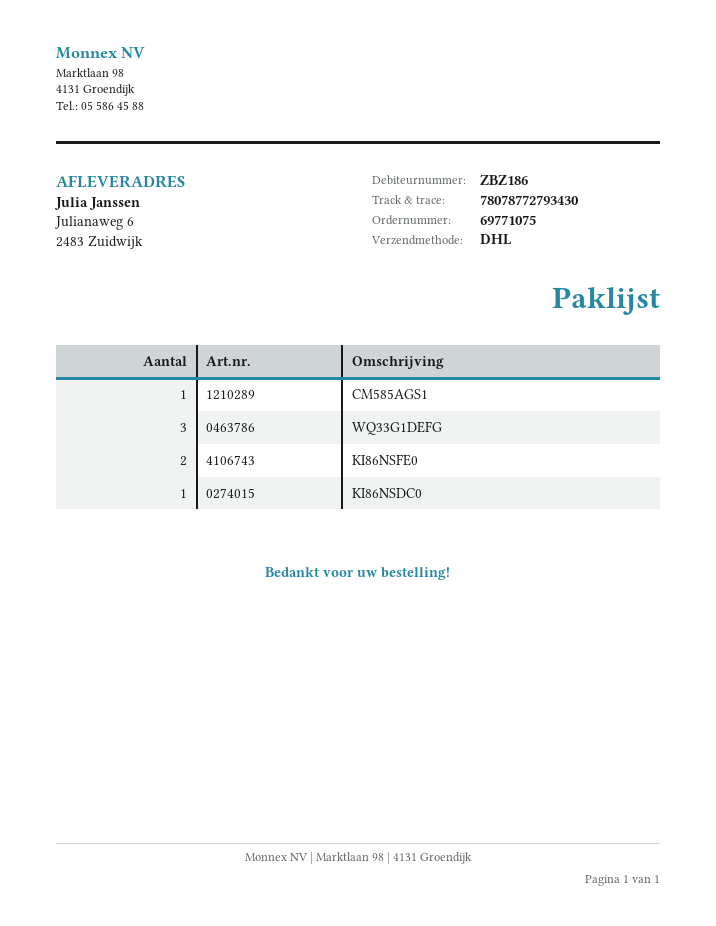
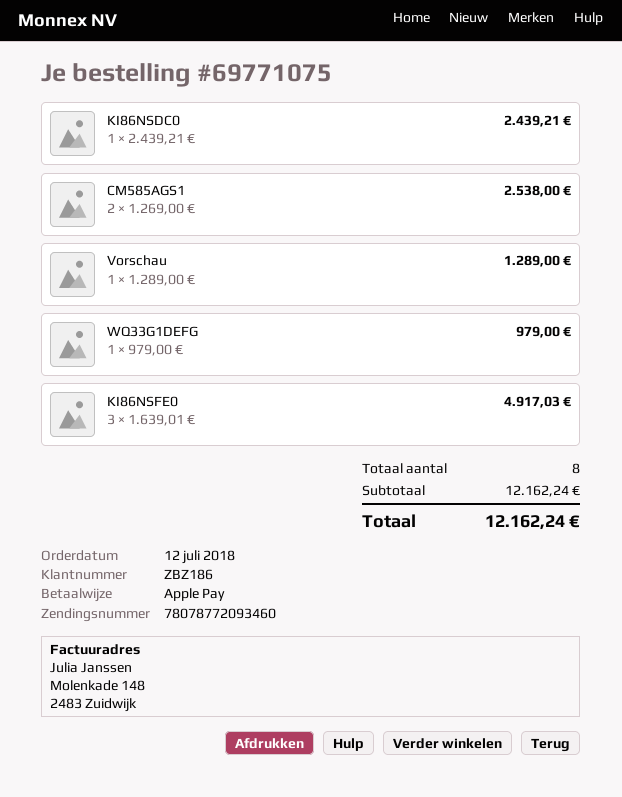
tracking number: 78078772793430 -> 78078772093460
CM585AGS1: 1 -> 2
WQ33G1DEFG: 3 -> 1
KI86NSFE0: 2 -> 3
Vorschau: none -> 1

